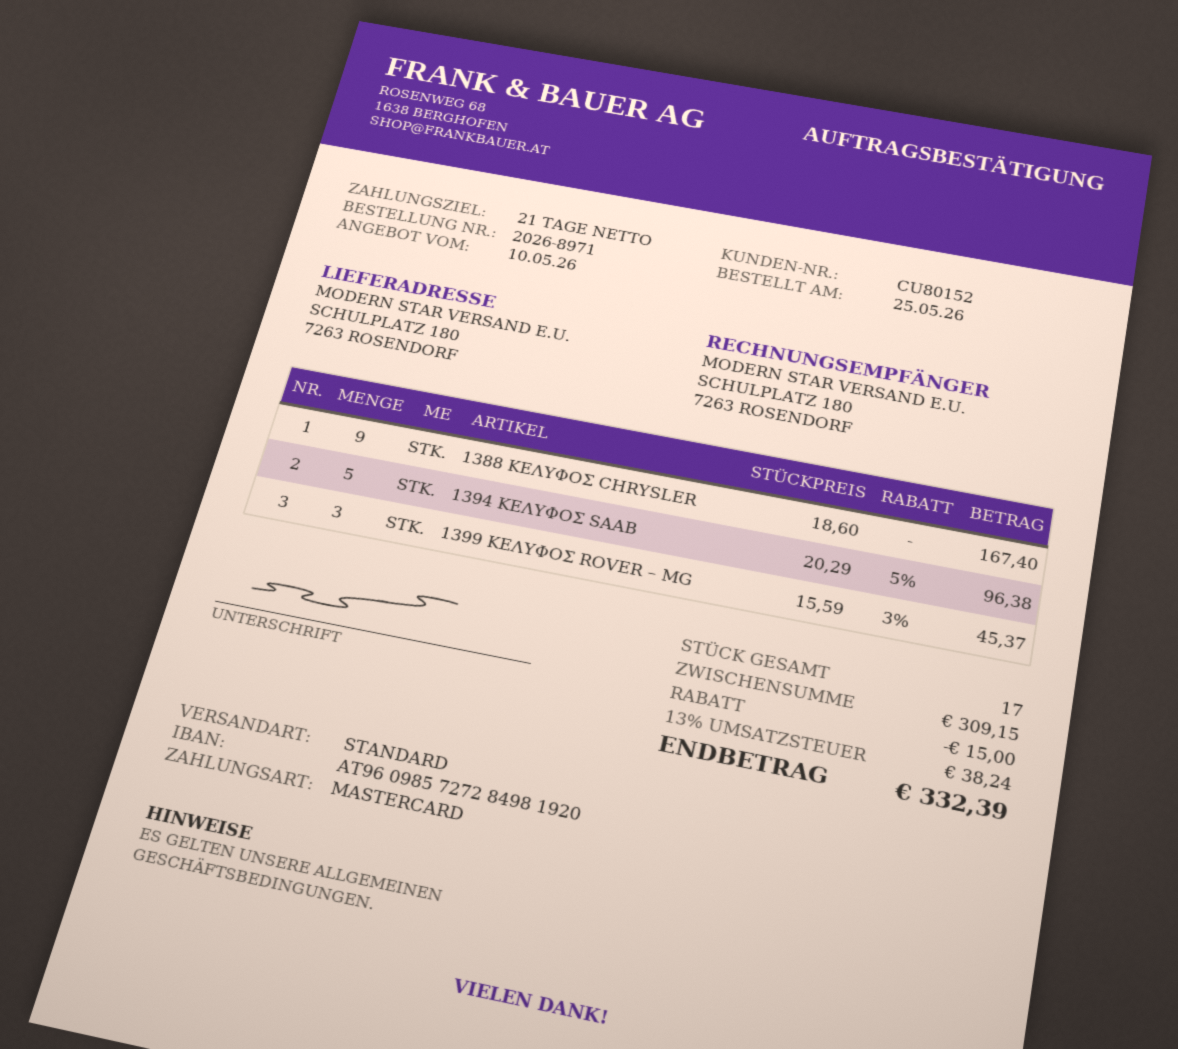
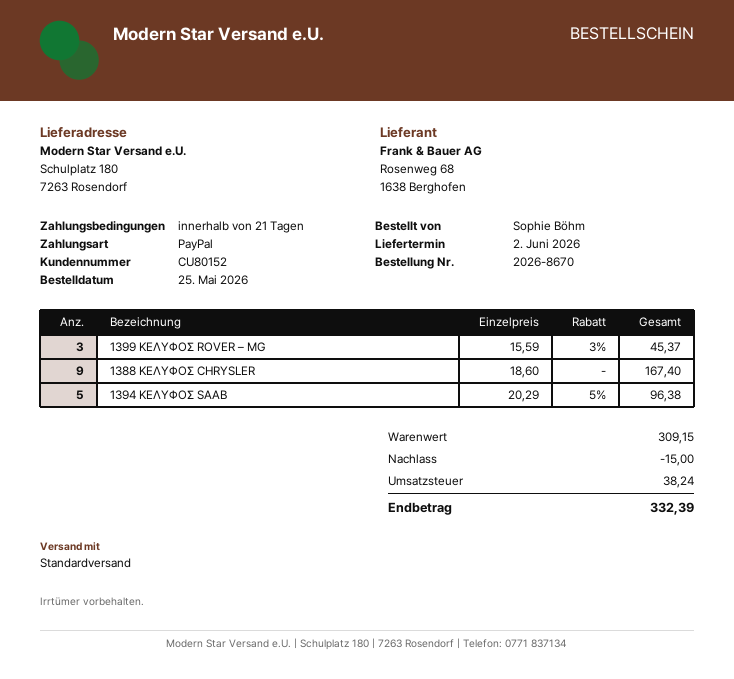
order number: 2026-8971 -> 2026-8670
payment method: Mastercard -> PayPal

